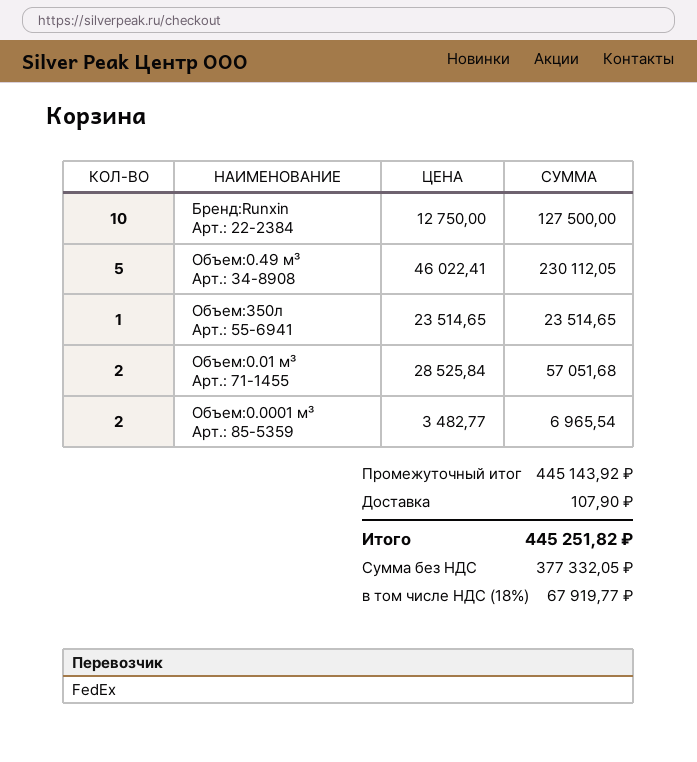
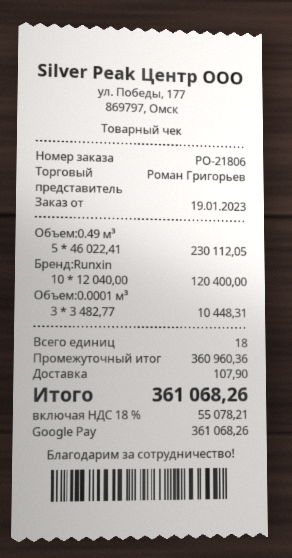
Бренд:Runxin: 10 x 12750.00 = 127500.00 -> 10 x 12040.00 = 120400.00
Объем:350л: 1 x 23514.65 = 23514.65 -> none
Объем:0.01 м³: 2 x 28525.84 = 57051.68 -> none
Объем:0.0001 м³: 2 x 3482.77 = 6965.54 -> 3 x 3482.77 = 10448.31
subtotal: 445143.92 -> 360960.36
tax: 18% = 67919.77 -> 18% = 55078.21
total: 445251.82 -> 361068.26

